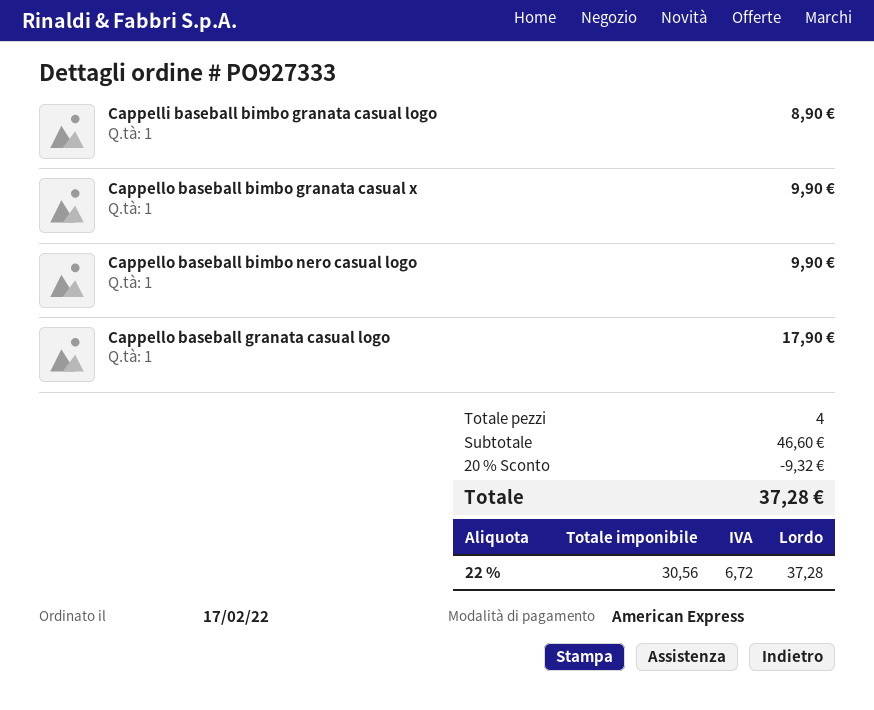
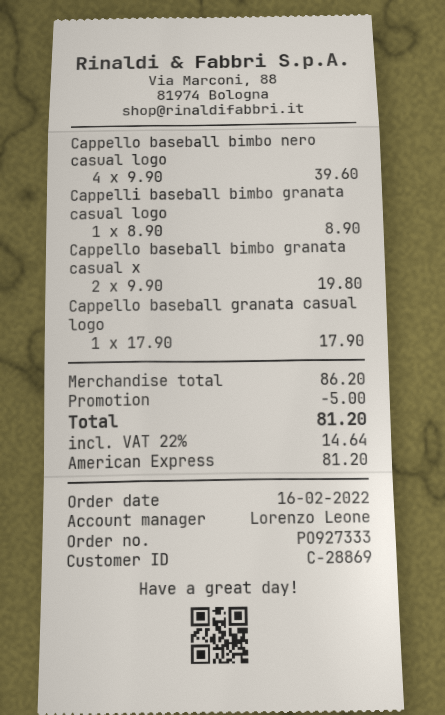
order date: 2022-02-17 -> 2022-02-16
Cappello baseball bimbo granata casual x: 1 for 9.90 -> 2 for 19.80
Cappello baseball bimbo nero casual logo: 1 for 9.90 -> 4 for 39.60
subtotal: 46.60 -> 86.20
discount: 9.32 -> 5.00
tax: 22% = 6.72 -> 22% = 14.64
total: 37.28 -> 81.20

